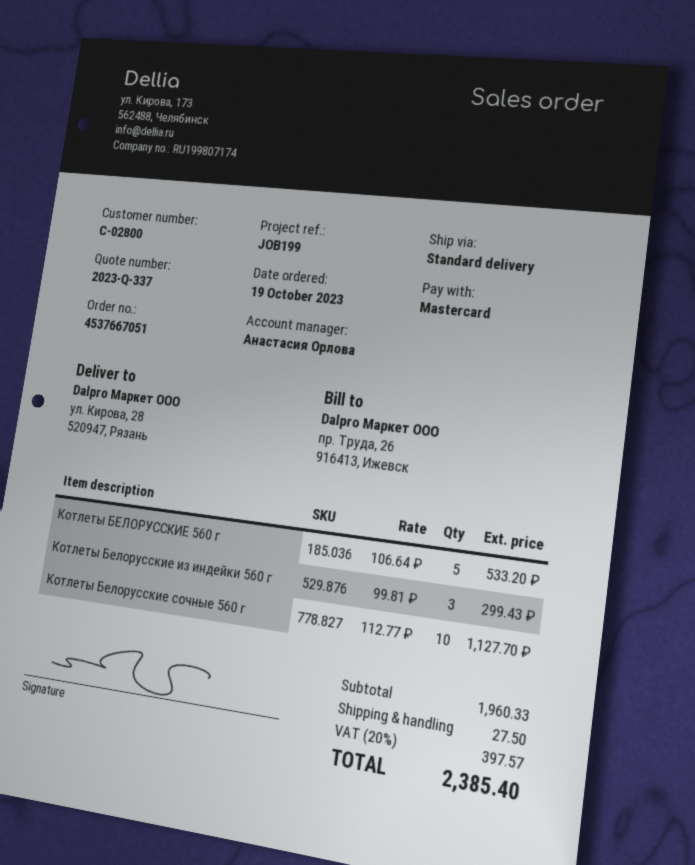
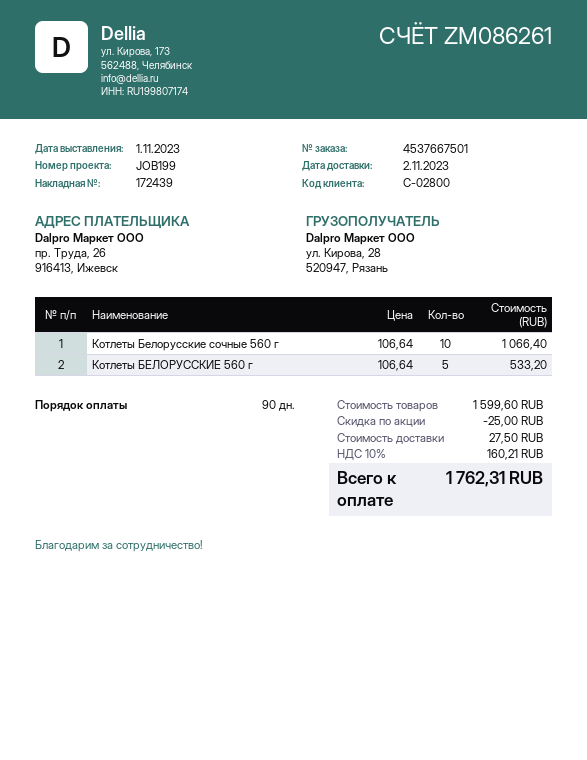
order number: 4537667051 -> 4537667501
Котлеты Белорусские из индейки 560 г: 3 x 99.81 = 299.43 -> none
Котлеты Белорусские сочные 560 г: 10 x 112.77 = 1127.70 -> 10 x 106.64 = 1066.40
subtotal: 1960.33 -> 1599.60
discount: none -> 25.00
tax: 20% = 397.57 -> 10% = 160.21
total: 2385.40 -> 1762.31

